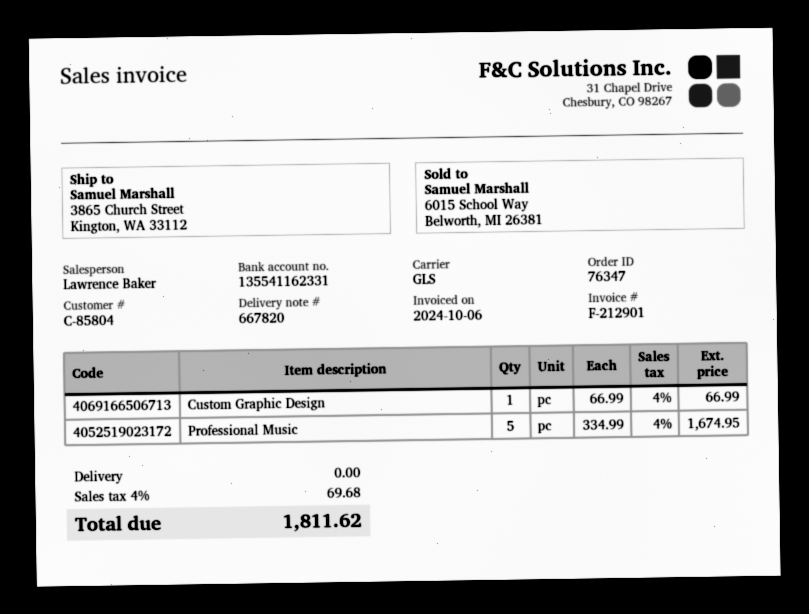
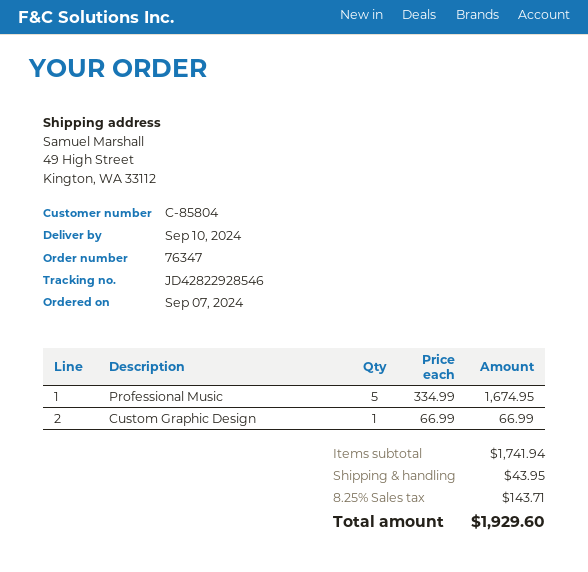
ship to: 3865 Church Street, Kington, WA 33112 -> 49 High Street, Kington, WA 33112
shipping: 0.00 -> 43.95
tax: 4% = 69.68 -> 8.25% = 143.71
total: 1811.62 -> 1929.60

